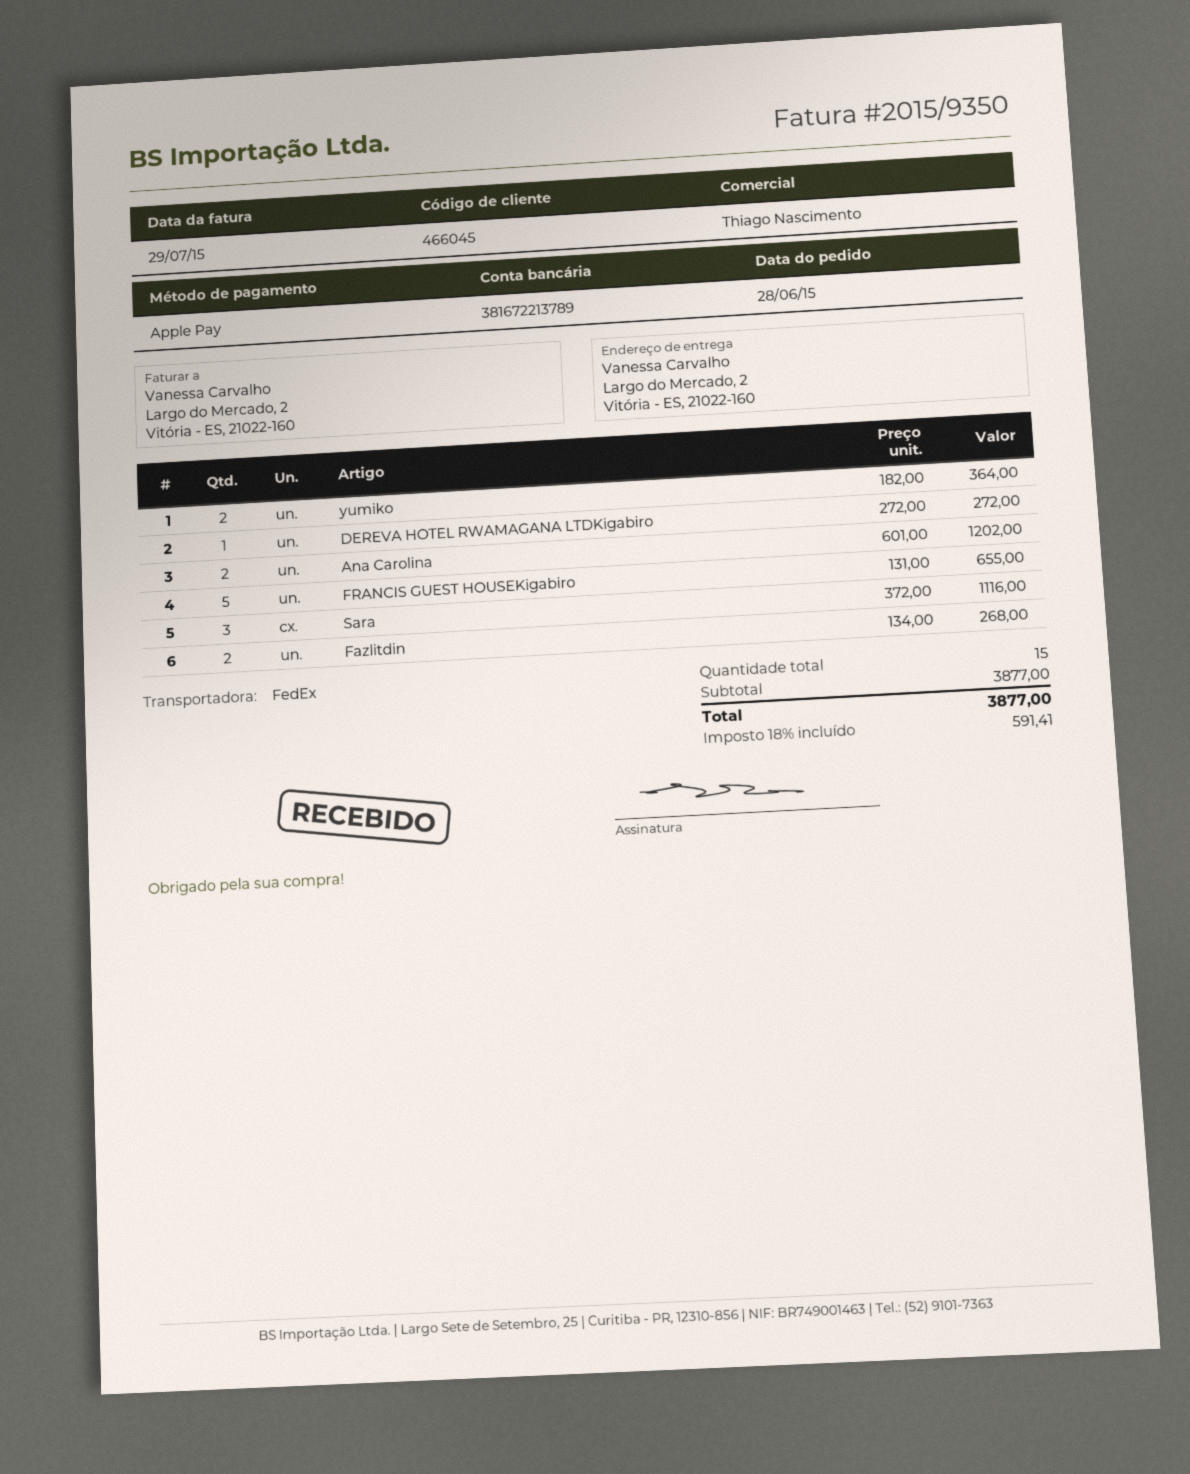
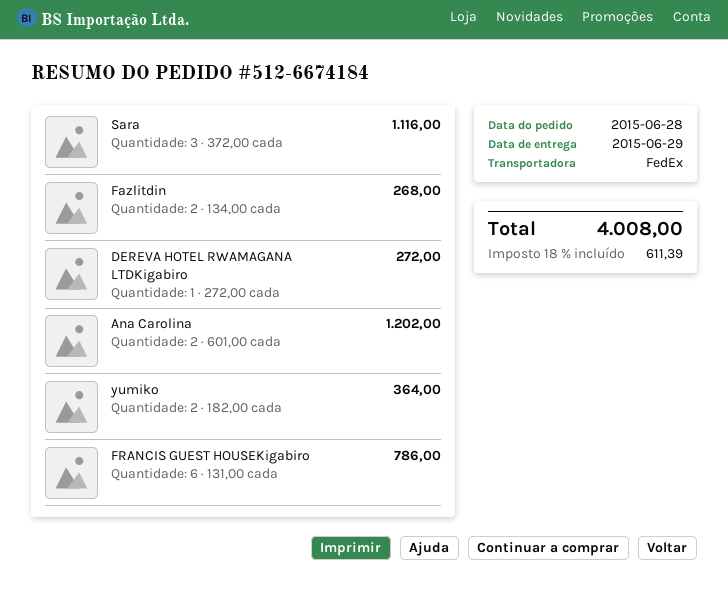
FRANCIS GUEST HOUSEKigabiro: 5 x 131.00 = 655.00 -> 6 x 131.00 = 786.00
tax: 18% = 591.41 -> 18% = 611.39
total: 3877.00 -> 4008.00

